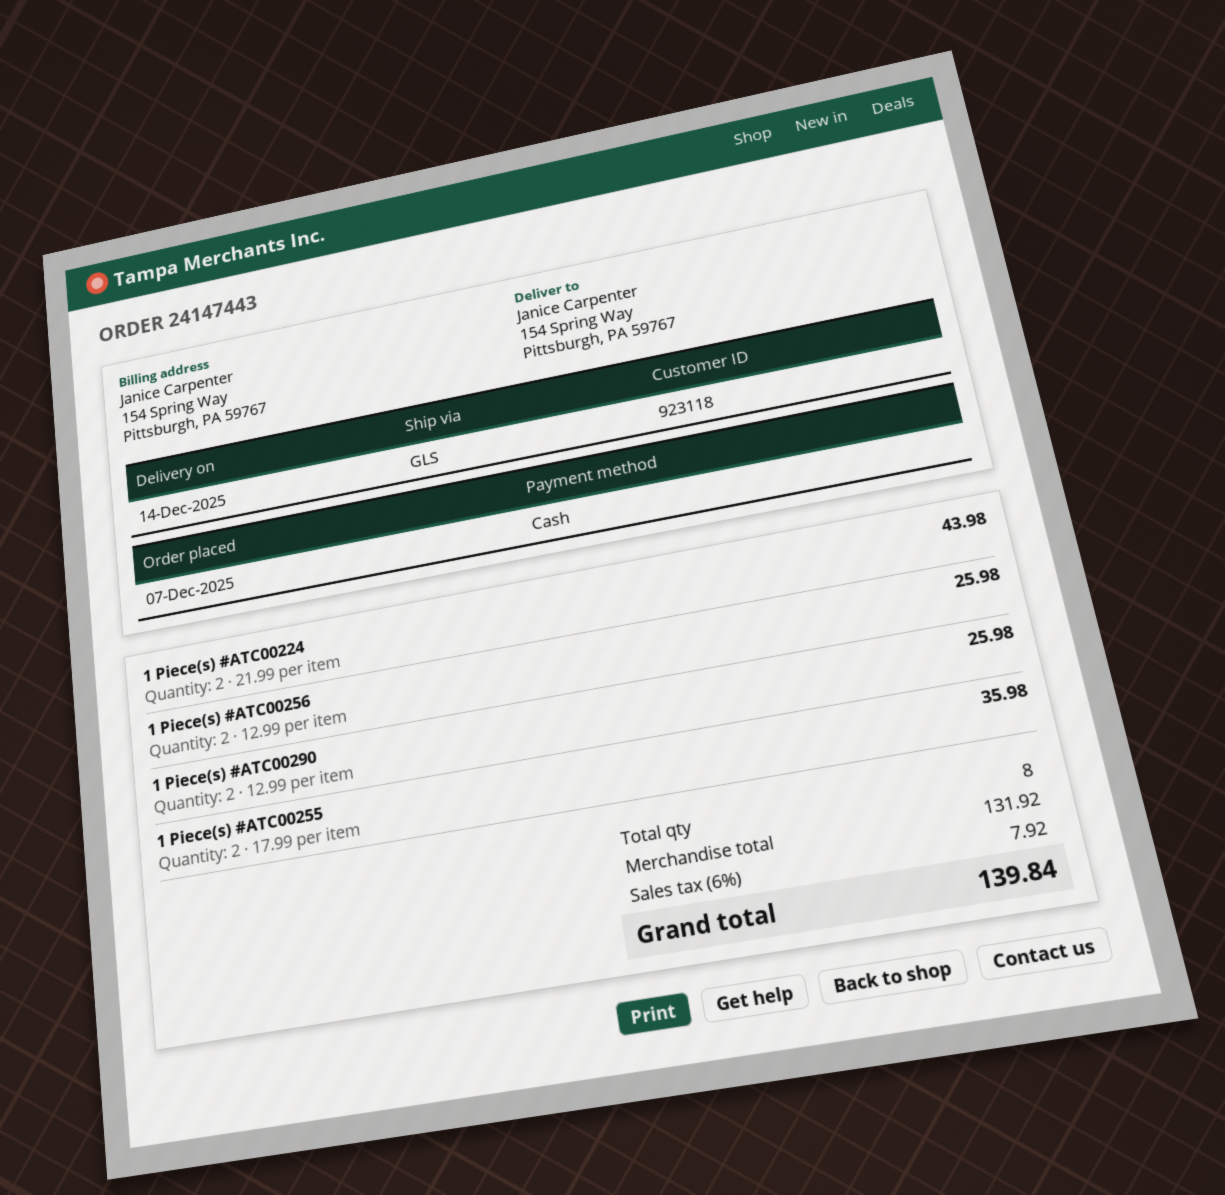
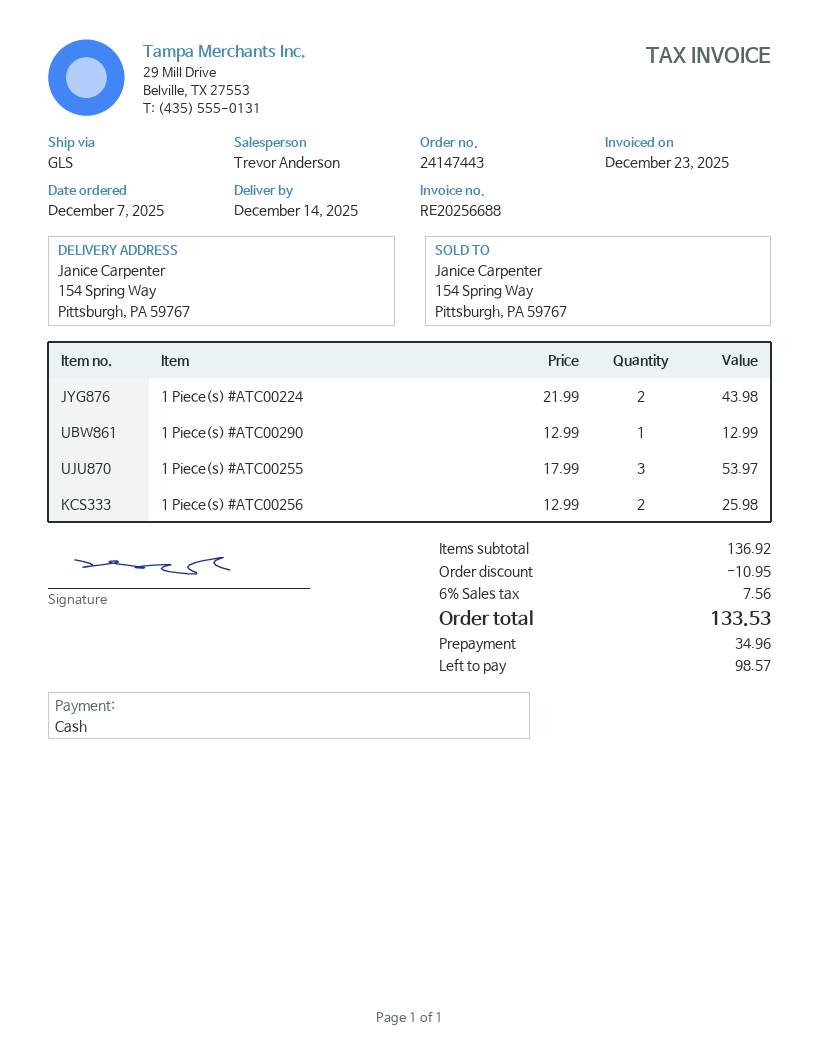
1 Piece(s) #ATC00290: 2 x 12.99 = 25.98 -> 1 x 12.99 = 12.99
1 Piece(s) #ATC00255: 2 x 17.99 = 35.98 -> 3 x 17.99 = 53.97
subtotal: 131.92 -> 136.92
discount: none -> 10.95
tax: 6% = 7.92 -> 6% = 7.56
total: 139.84 -> 133.53

